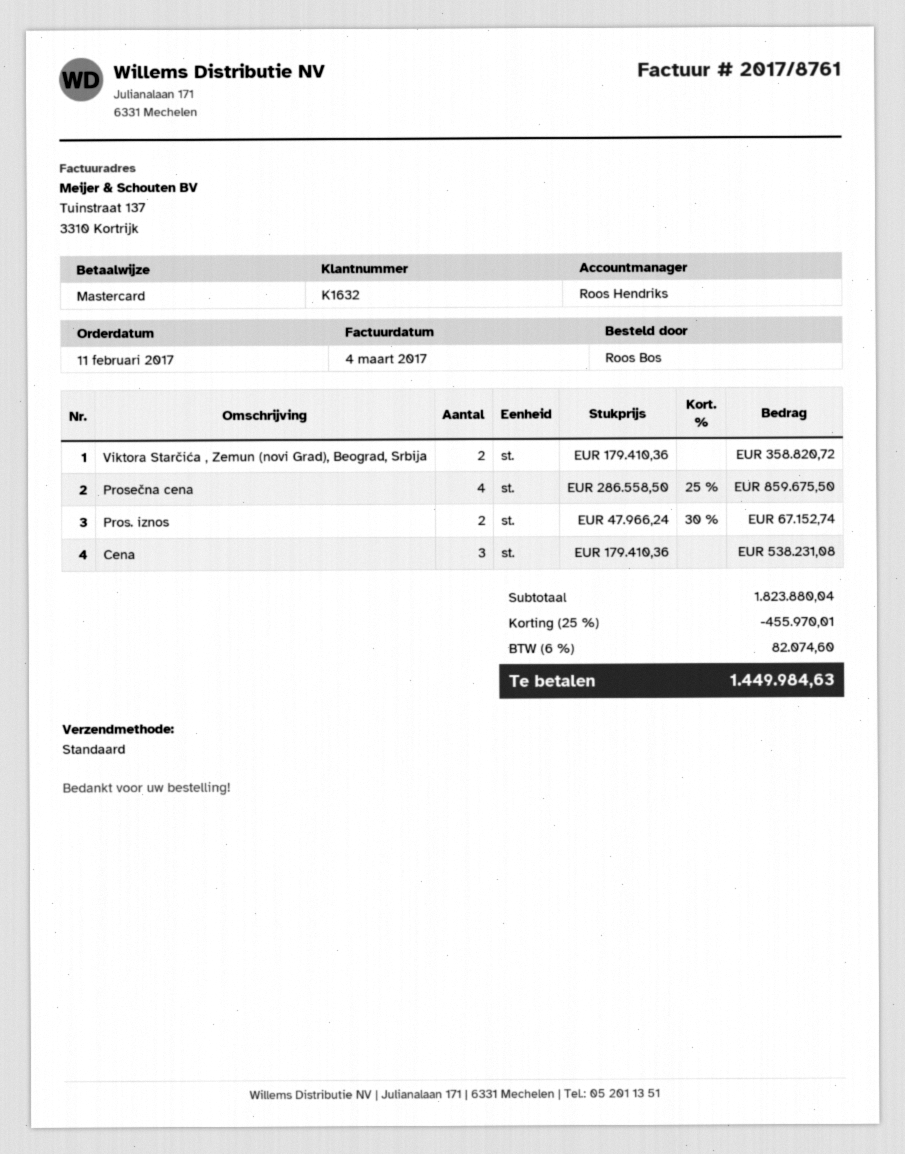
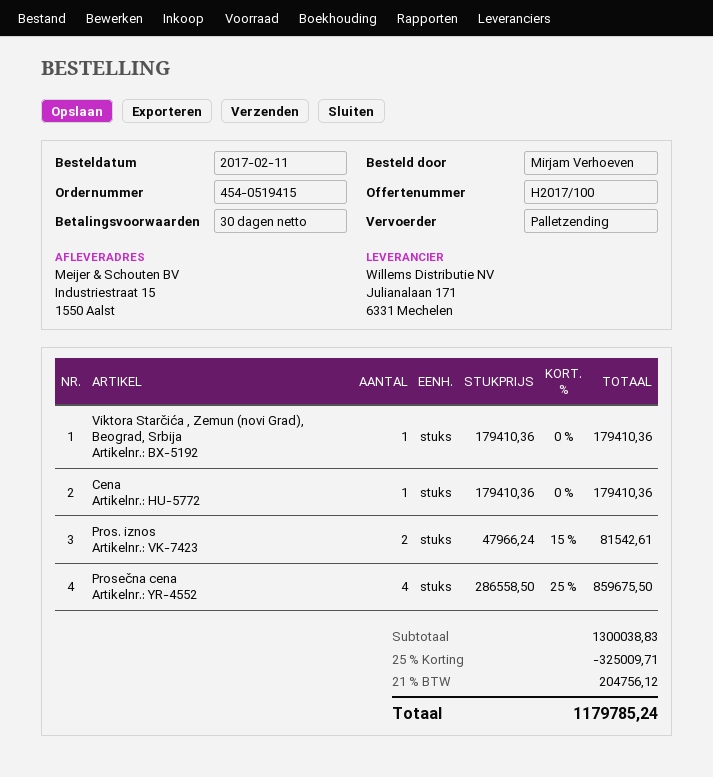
ordered by: Roos Bos -> Mirjam Verhoeven
shipping method: standard -> pallet freight
Viktora Starčića , Zemun (novi Grad), Beograd, Srbija: 2 x 179410.36 = 358820.72 -> 1 x 179410.36 = 179410.36
Pros. iznos: 2 x 47966.24 - 30% = 67152.74 -> 2 x 47966.24 - 15% = 81542.61
Cena: 3 x 179410.36 = 538231.08 -> 1 x 179410.36 = 179410.36
subtotal: 1823880.04 -> 1300038.83
discount: 25% = 455970.01 -> 25% = 325009.71
tax: 6% = 82074.60 -> 21% = 204756.12
total: 1449984.63 -> 1179785.24

